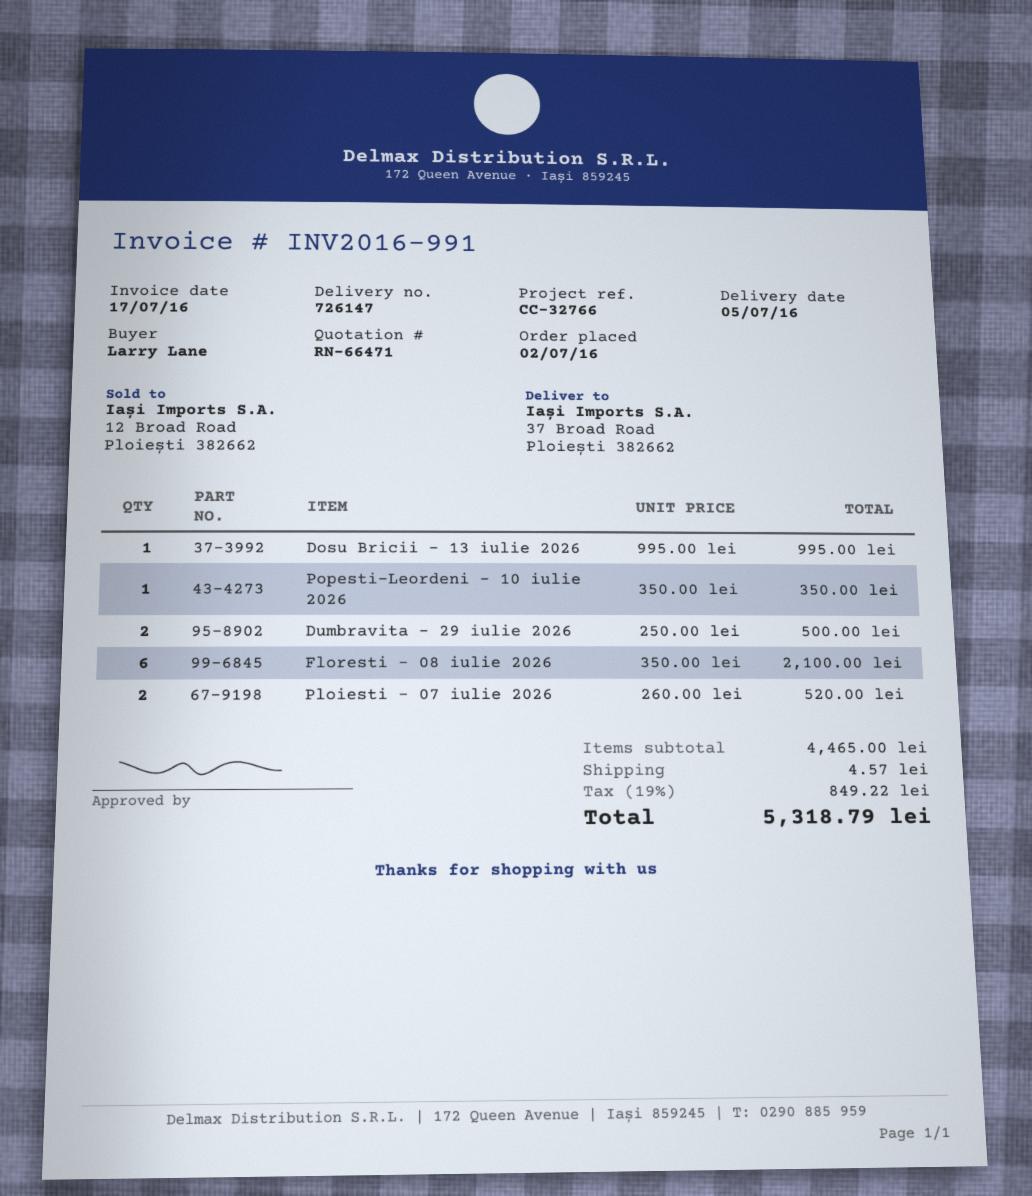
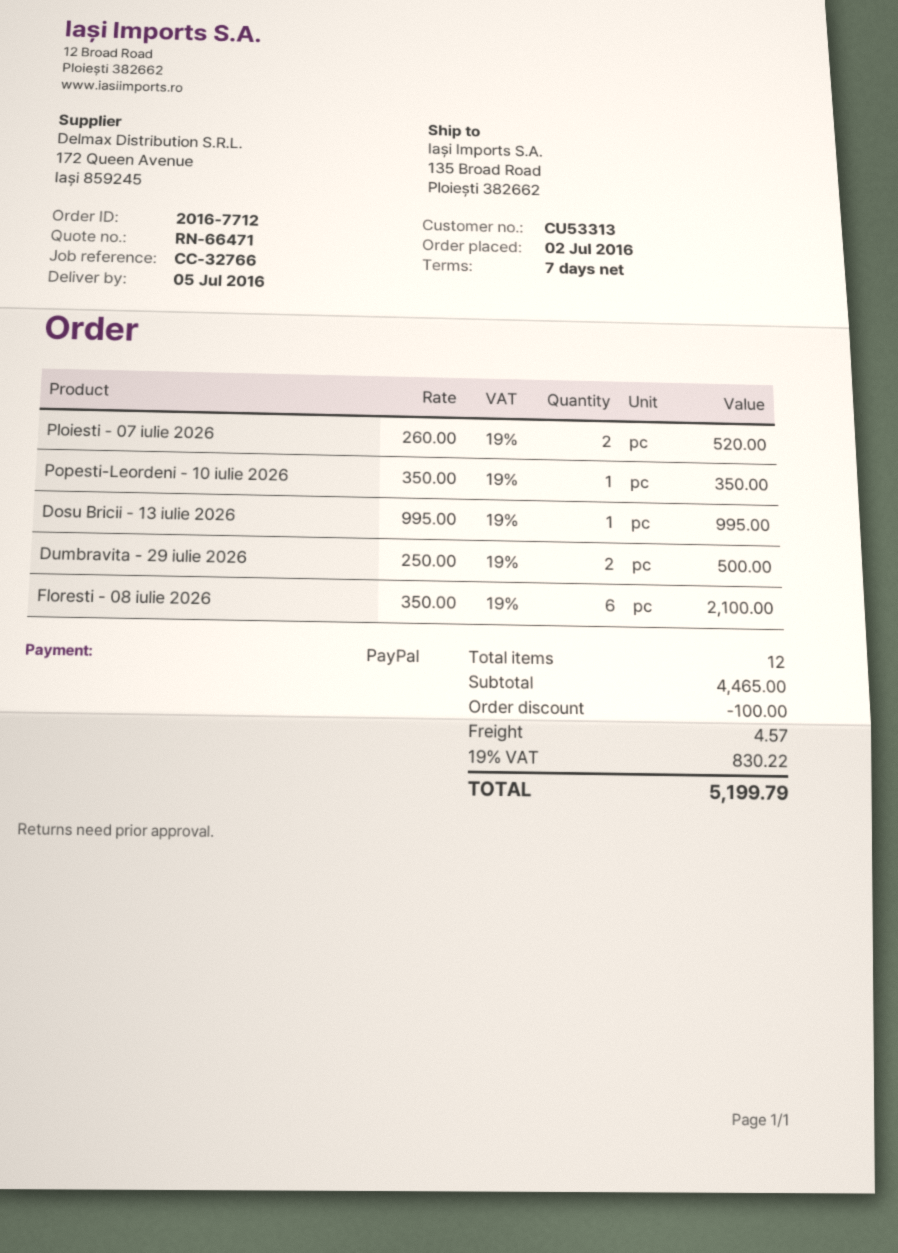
ship to: 37 Broad Road, Ploiești 382662 -> 135 Broad Road, Ploiești 382662
discount: none -> 100.00
tax: 19% = 849.22 -> 19% = 830.22
total: 5318.79 -> 5199.79

